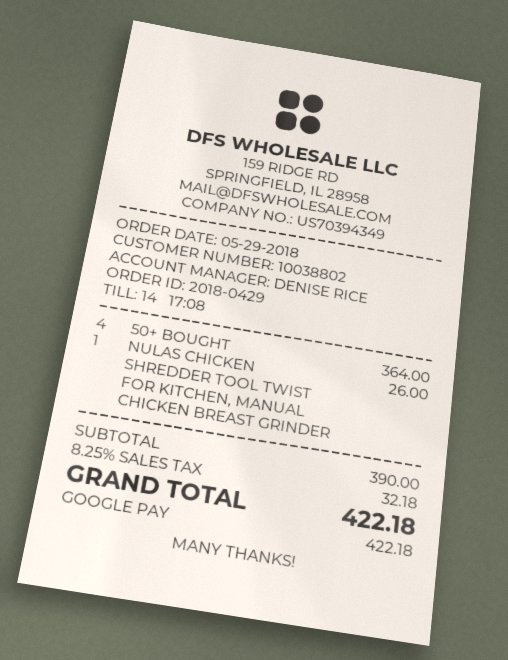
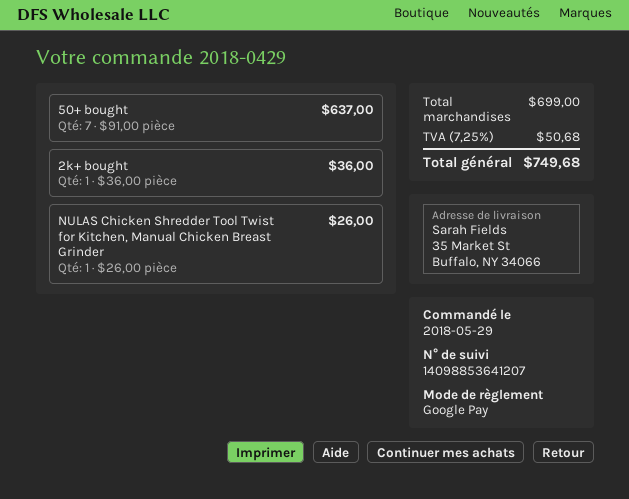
50+ BOUGHT: 4 for 364.00 -> 7 for 637.00
2k+ bought: none -> 1 for 36.00
subtotal: 390.00 -> 699.00
tax: 8.25% = 32.18 -> 7.25% = 50.68
total: 422.18 -> 749.68

